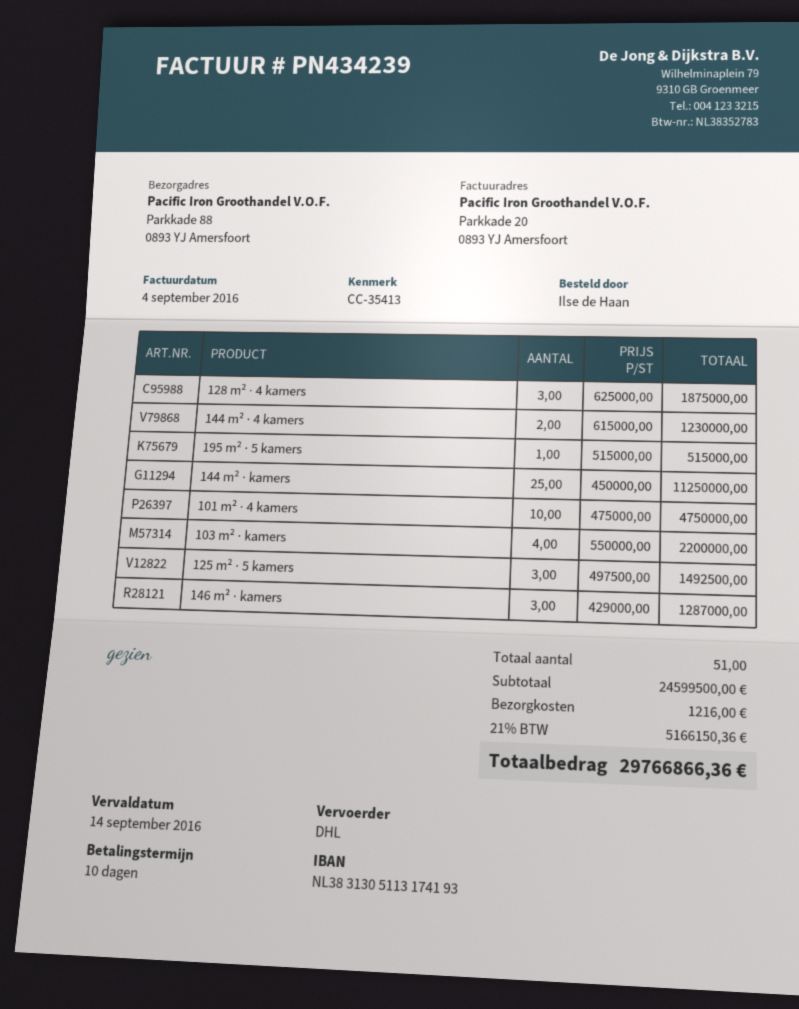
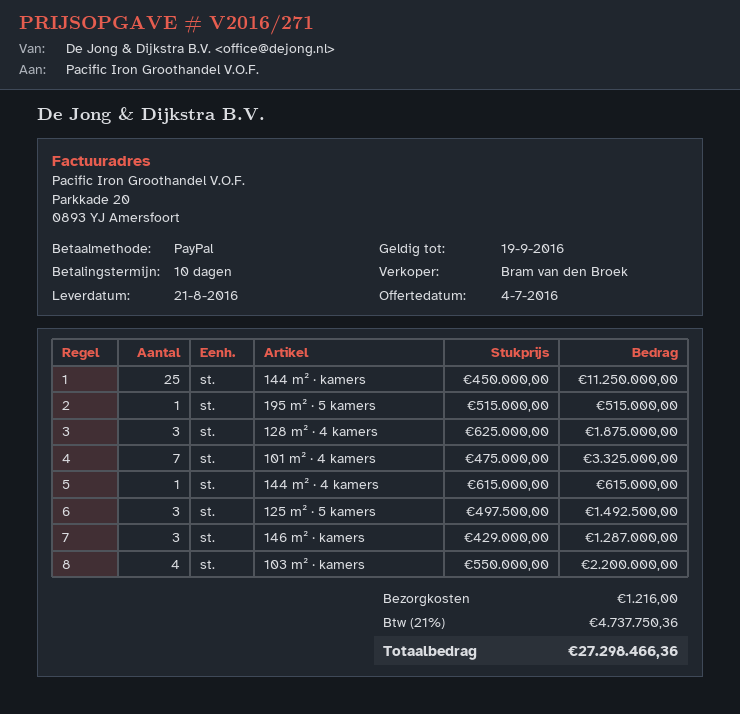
144 m² · 4 kamers: 2 x 615000.00 = 1230000.00 -> 1 x 615000.00 = 615000.00
101 m² · 4 kamers: 10 x 475000.00 = 4750000.00 -> 7 x 475000.00 = 3325000.00
tax: 21% = 5166150.36 -> 21% = 4737750.36
total: 29766866.36 -> 27298466.36

